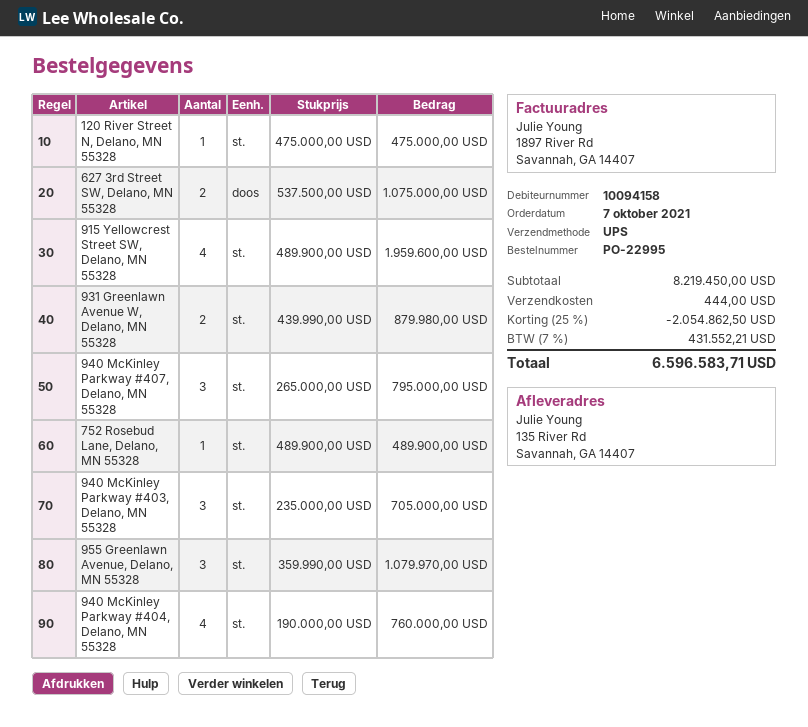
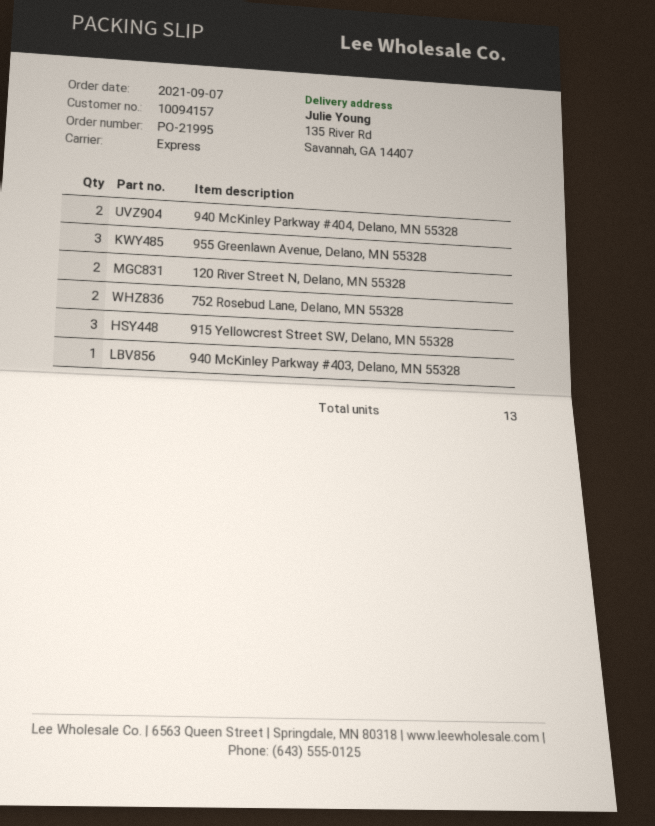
order number: PO-22995 -> PO-21995
order date: 2021-10-07 -> 2021-09-07
customer number: 10094158 -> 10094157
shipping method: UPS -> express
120 River Street N, Delano, MN 55328: 1 -> 2
627 3rd Street SW, Delano, MN 55328: 2 -> none
915 Yellowcrest Street SW, Delano, MN 55328: 4 -> 3
931 Greenlawn Avenue W, Delano, MN 55328: 2 -> none
940 McKinley Parkway #407, Delano, MN 55328: 3 -> none
752 Rosebud Lane, Delano, MN 55328: 1 -> 2
940 McKinley Parkway #403, Delano, MN 55328: 3 -> 1
940 McKinley Parkway #404, Delano, MN 55328: 4 -> 2

